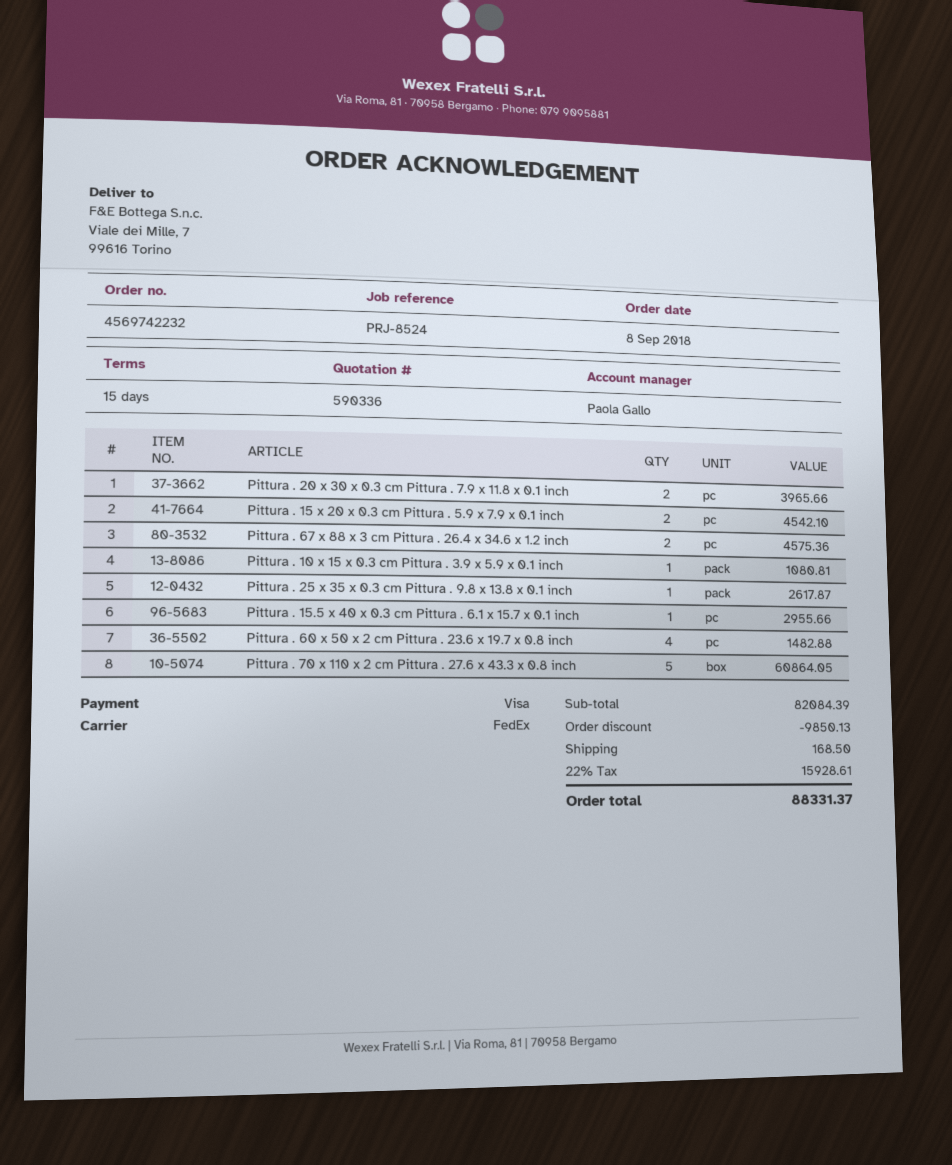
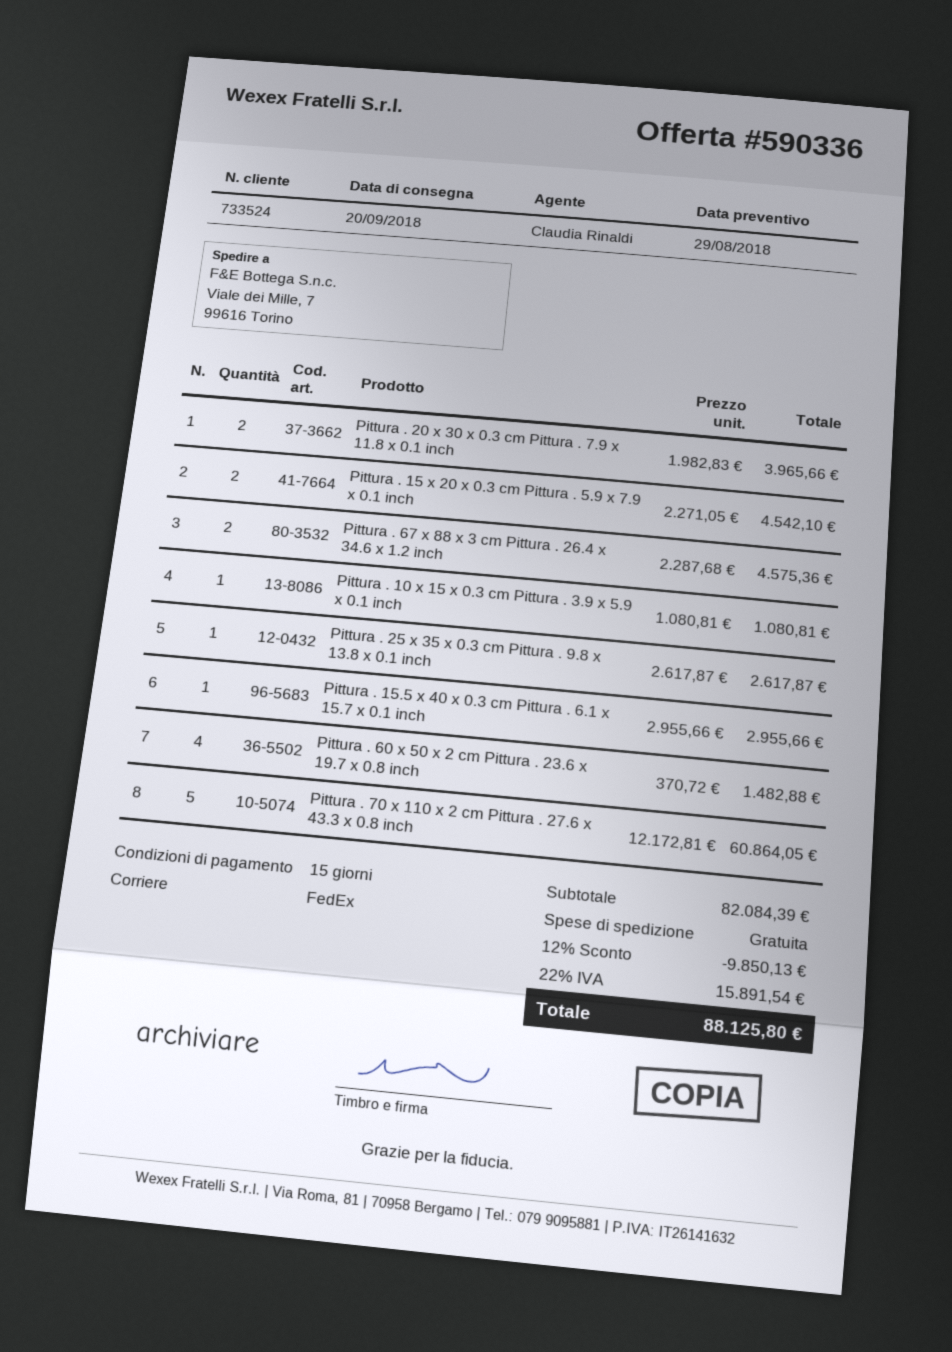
sales rep: Paola Gallo -> Claudia Rinaldi
shipping: 168.50 -> 0.00
tax: 22% = 15928.61 -> 22% = 15891.54
total: 88331.37 -> 88125.80

